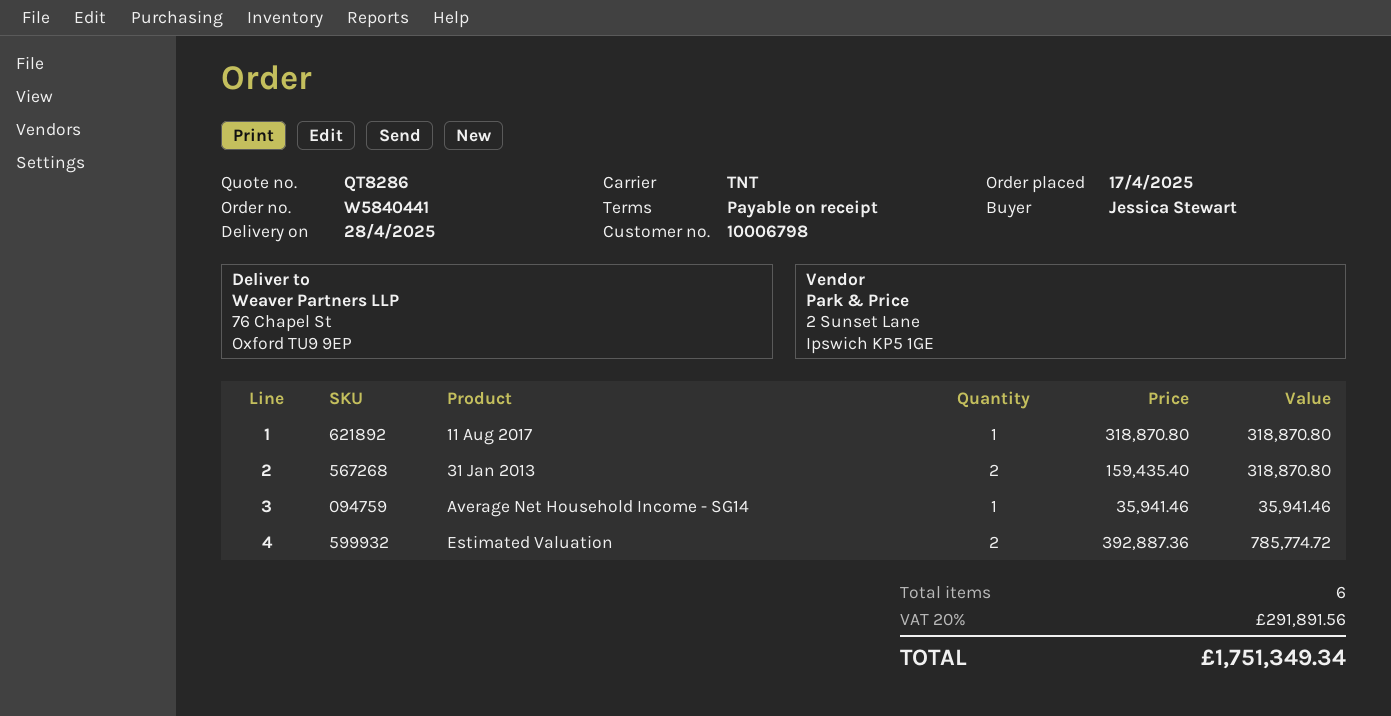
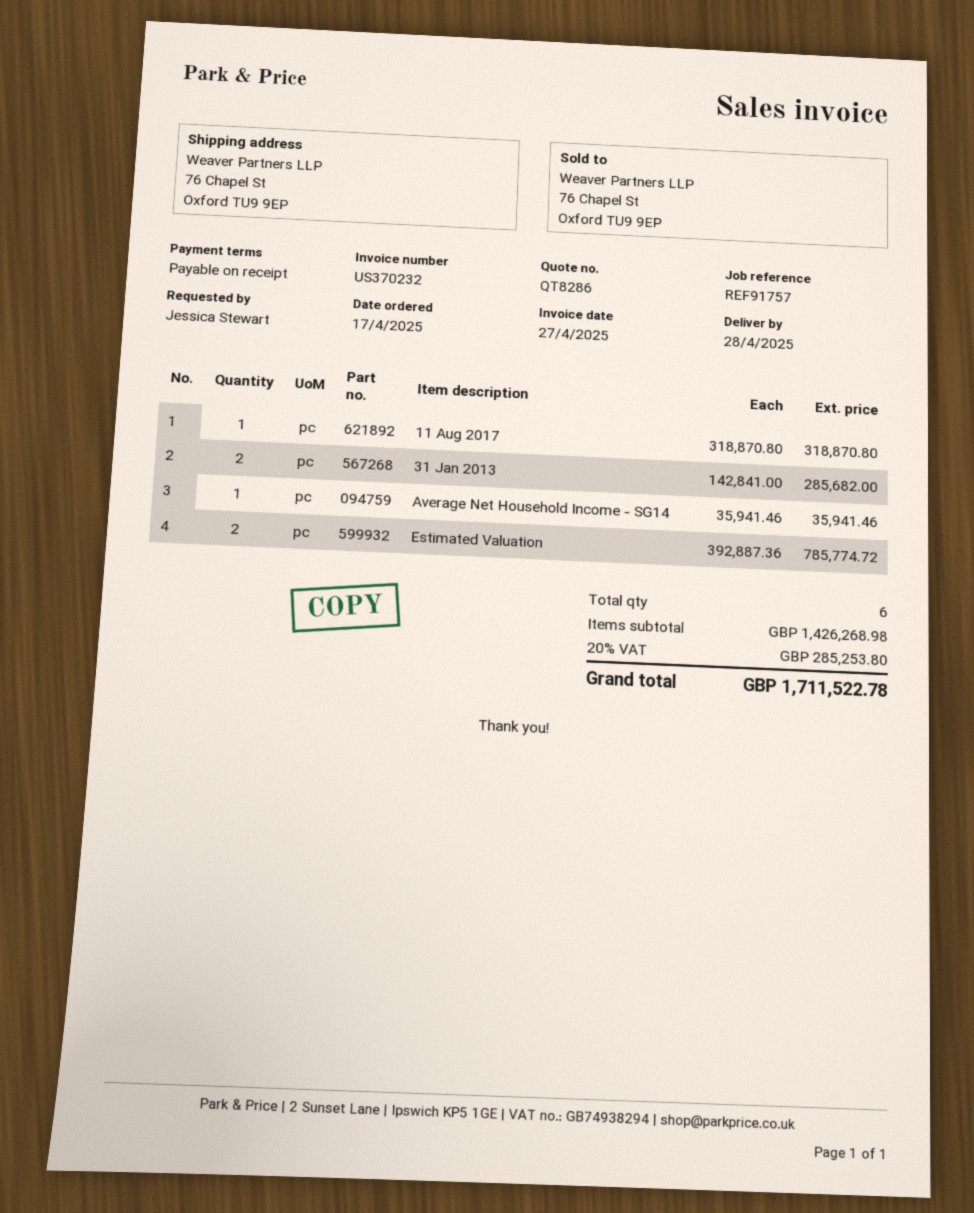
31 Jan 2013: 2 x 159435.40 = 318870.80 -> 2 x 142841.00 = 285682.00
tax: 20% = 291891.56 -> 20% = 285253.80
total: 1751349.34 -> 1711522.78

